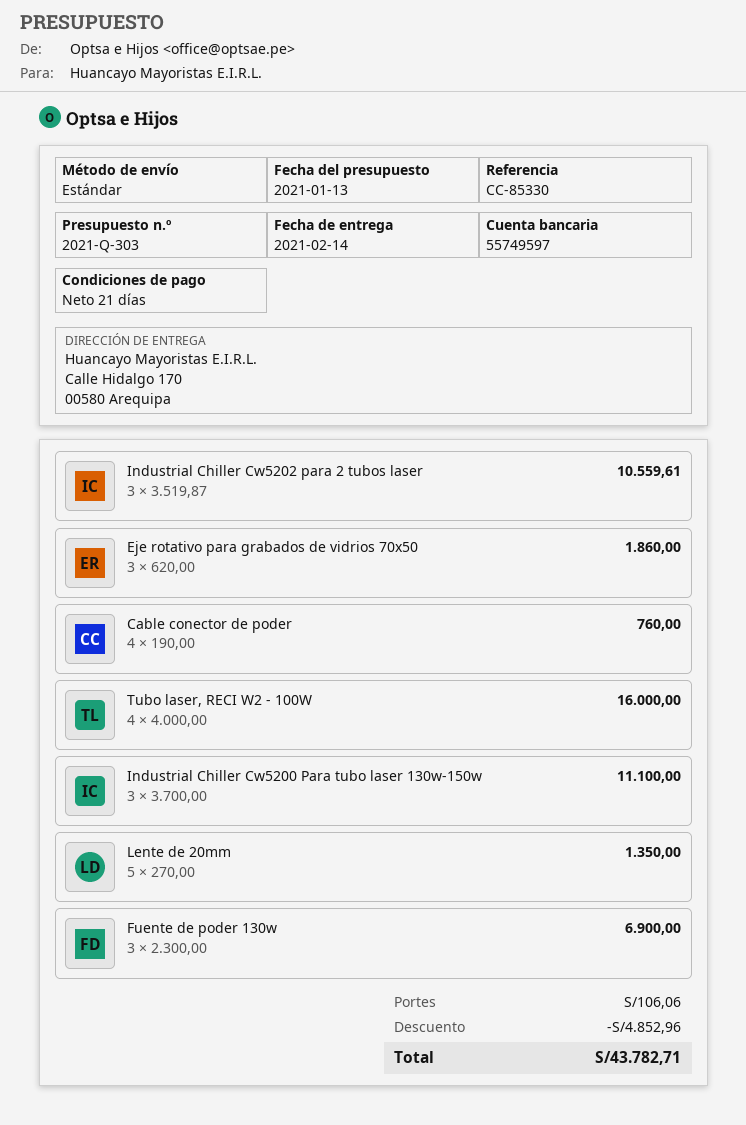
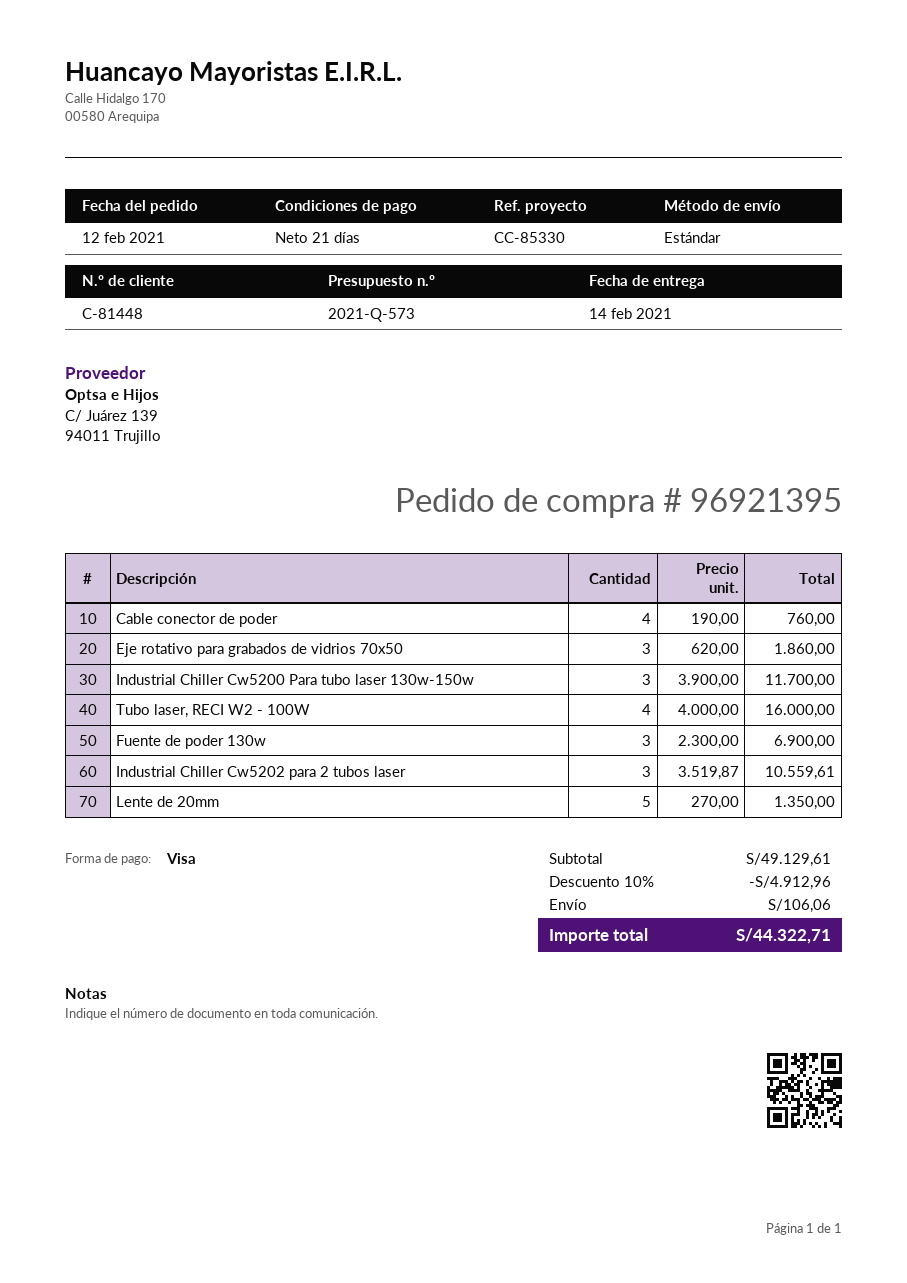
quote number: 2021-Q-303 -> 2021-Q-573
Industrial Chiller Cw5200 Para tubo laser 130w-150w: 3 x 3700.00 = 11100.00 -> 3 x 3900.00 = 11700.00
discount: 4852.96 -> 4912.96
total: 43782.71 -> 44322.71

